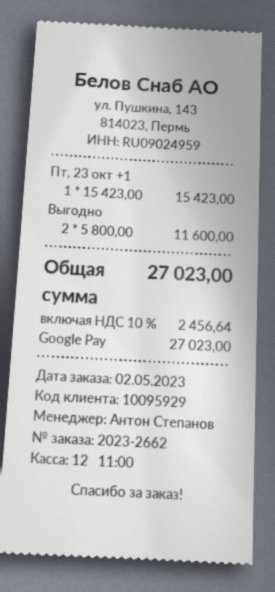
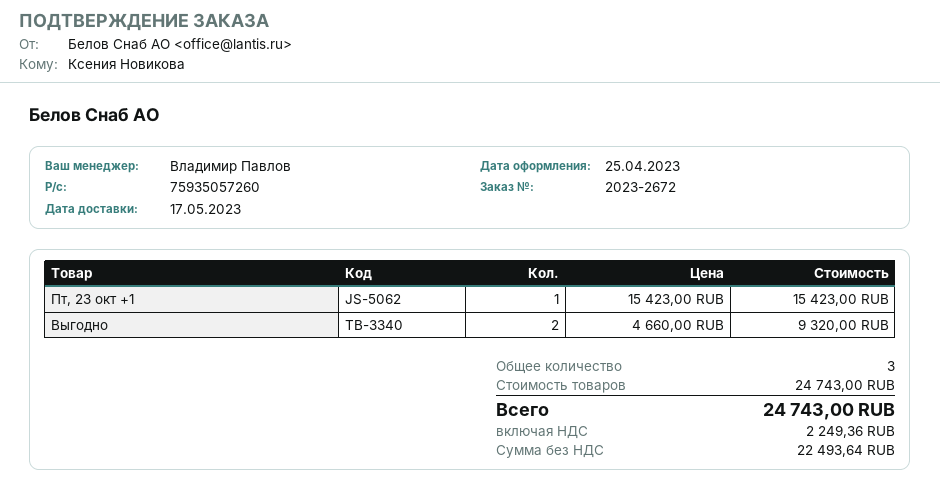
order number: 2023-2662 -> 2023-2672
order date: 2023-05-02 -> 2023-04-25
sales rep: Антон Степанов -> Владимир Павлов
Выгодно: 2 x 5800.00 = 11600.00 -> 2 x 4660.00 = 9320.00
tax: 2456.64 -> 2249.36
total: 27023.00 -> 24743.00

